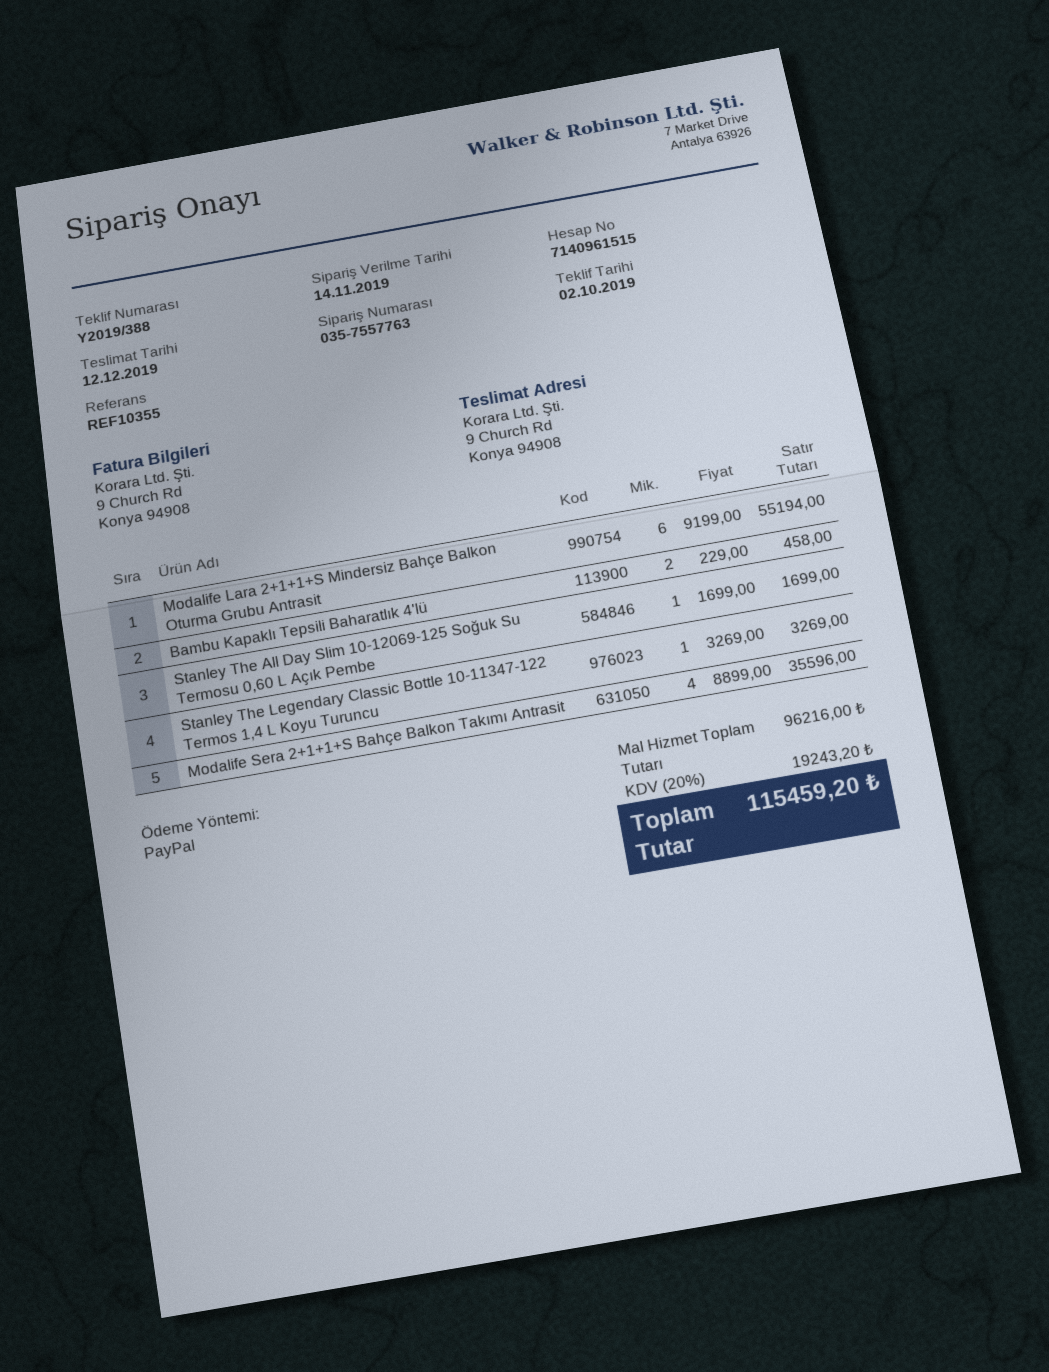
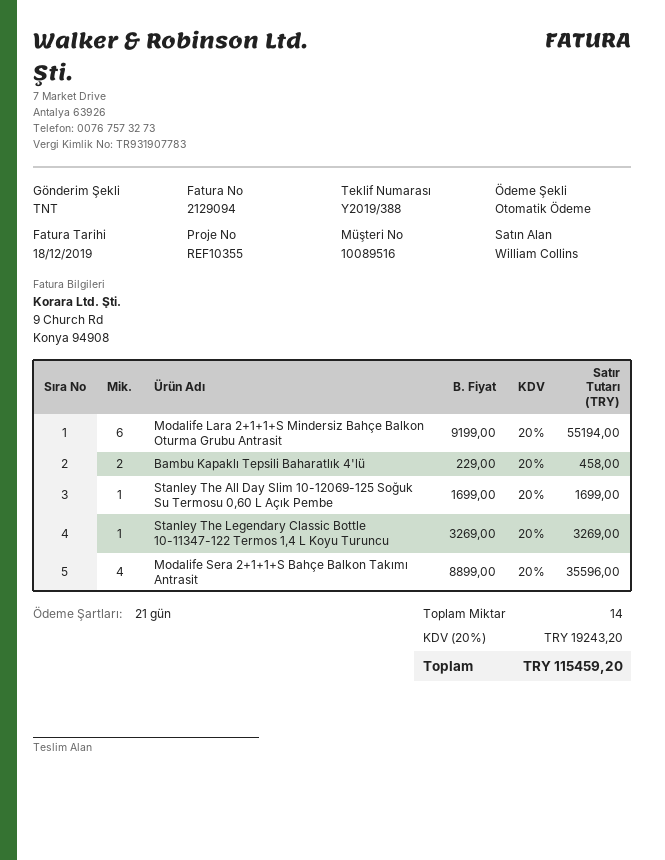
payment method: PayPal -> direct debit

